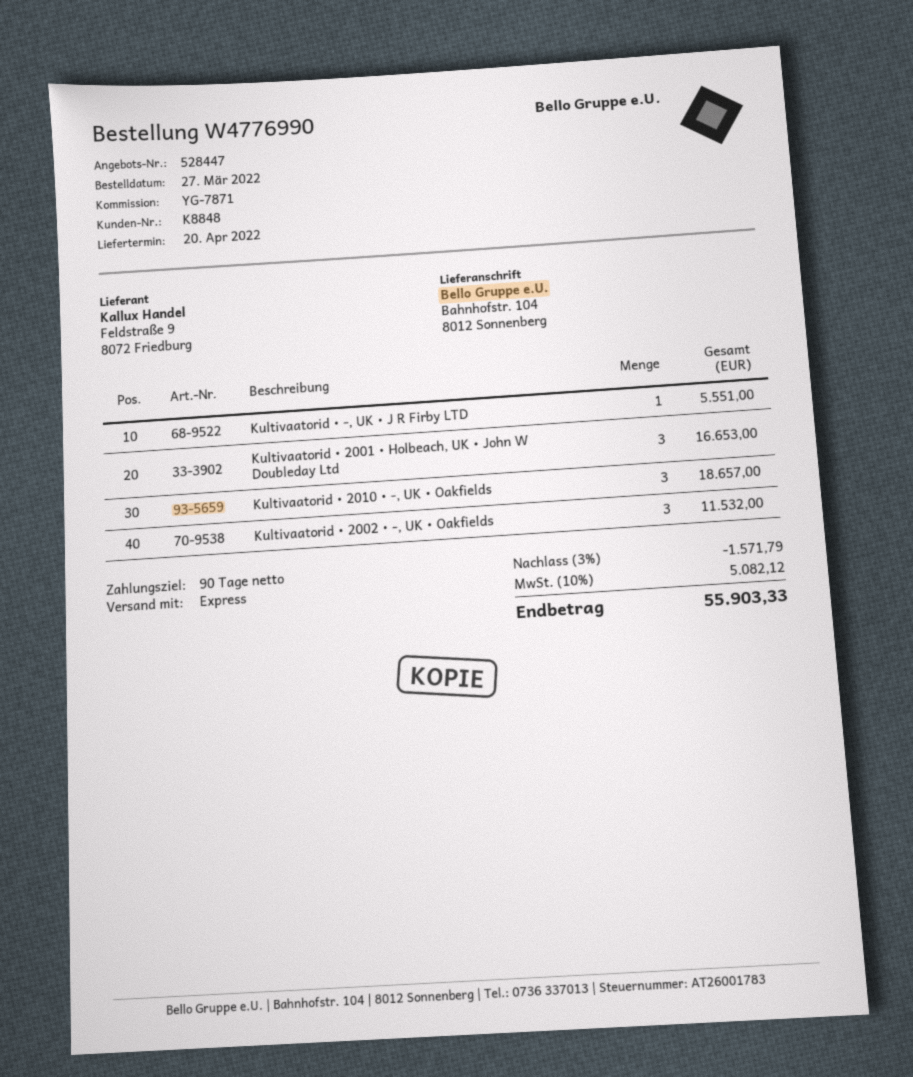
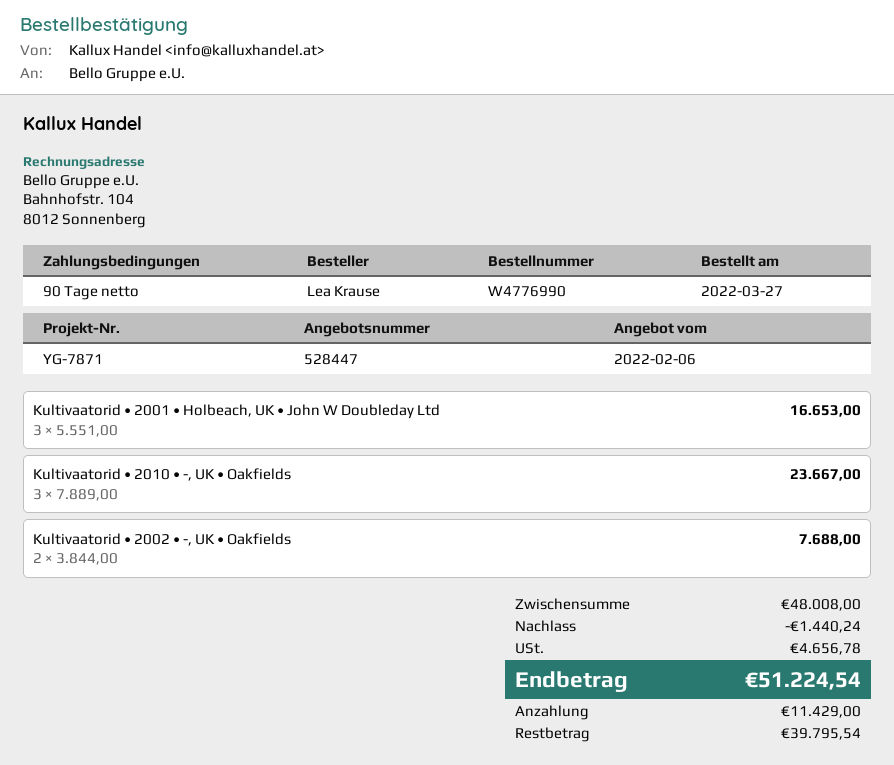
Kultivaatorid • -, UK • J R Firby LTD: 1 for 5551.00 -> none
Kultivaatorid • 2010 • -, UK • Oakfields: 3 for 18657.00 -> 3 for 23667.00
Kultivaatorid • 2002 • -, UK • Oakfields: 3 for 11532.00 -> 2 for 7688.00
discount: 1571.79 -> 1440.24
tax: 5082.12 -> 4656.78
total: 55903.33 -> 51224.54

